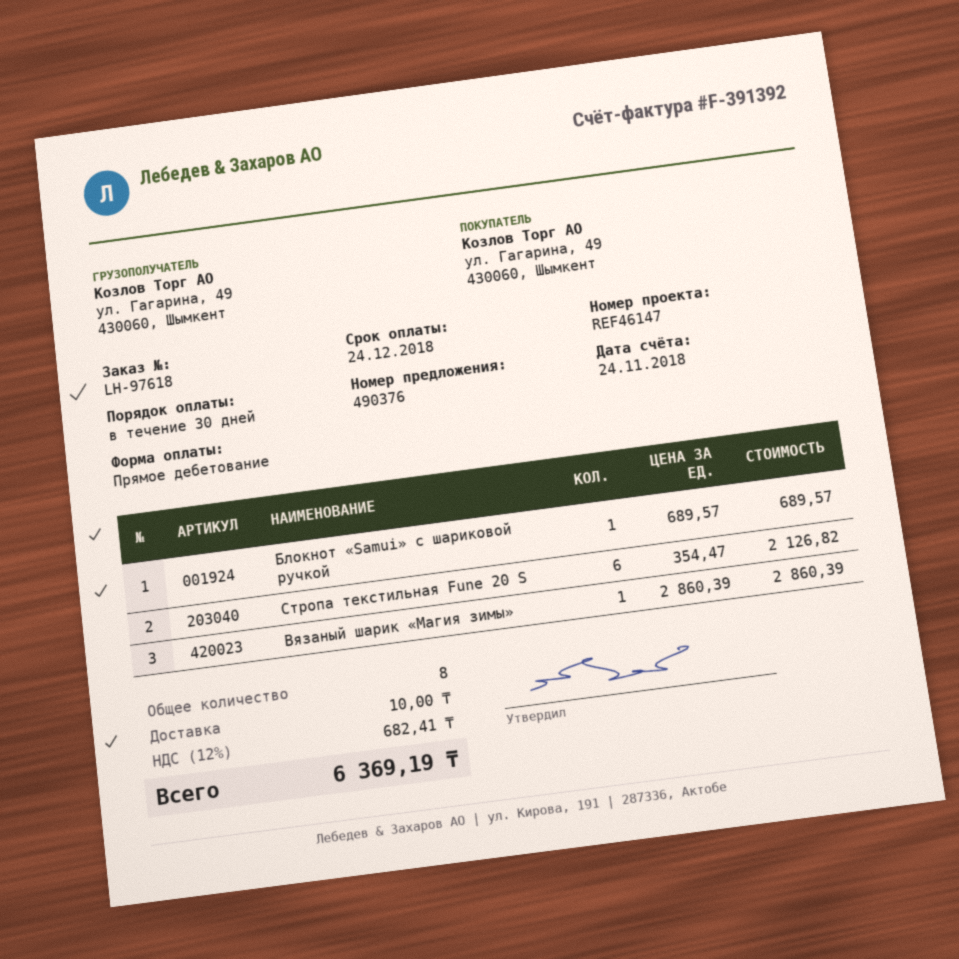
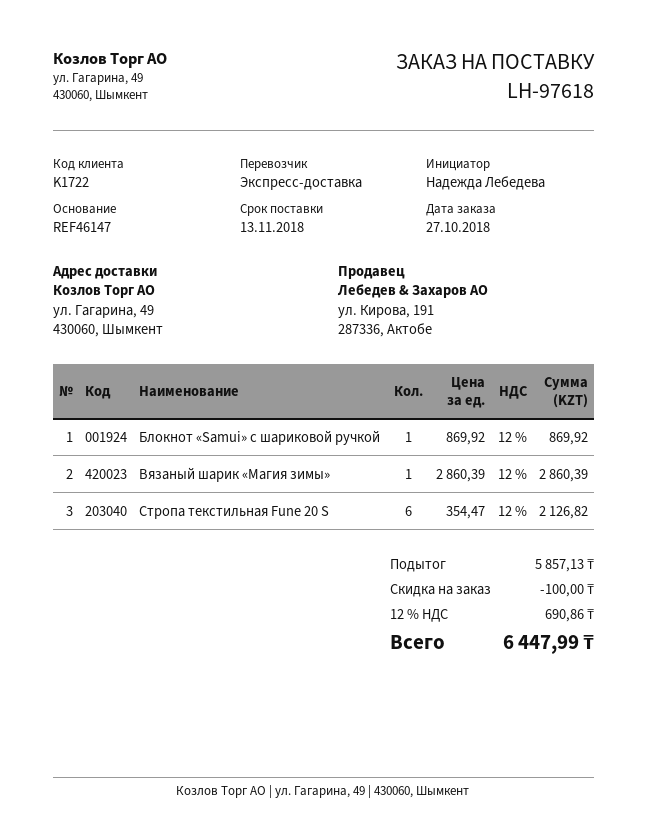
Блокнот «Samui» с шариковой ручкой: 1 x 689.57 = 689.57 -> 1 x 869.92 = 869.92
discount: none -> 100.00
shipping: 10.00 -> none
tax: 12% = 682.41 -> 12% = 690.86
total: 6369.19 -> 6447.99

